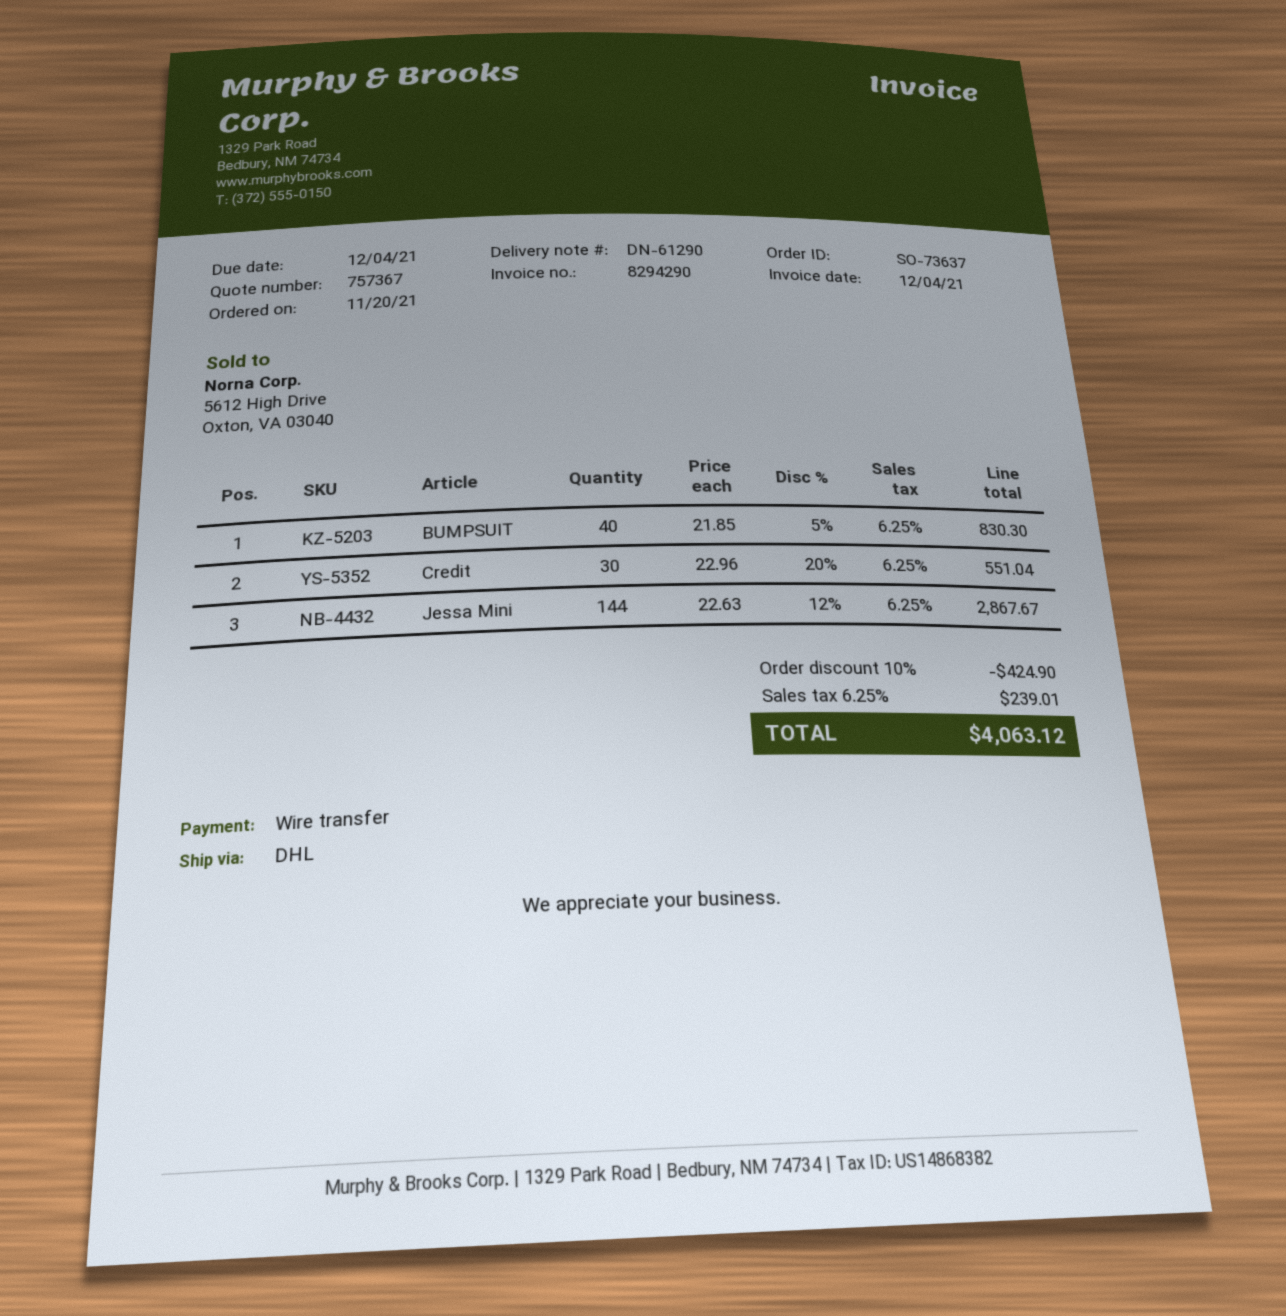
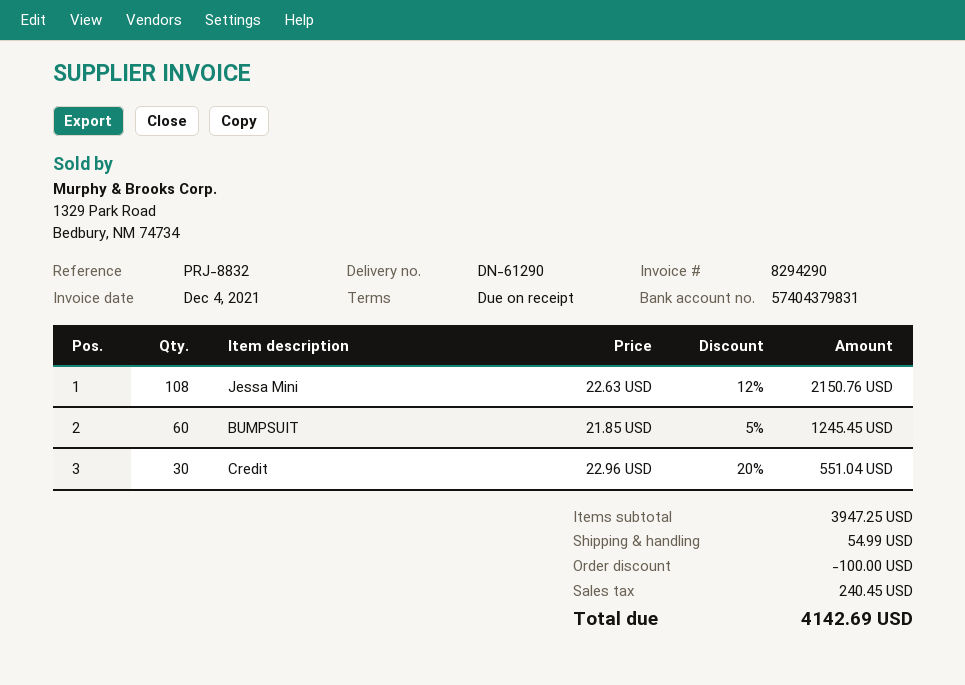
BUMPSUIT: 40 x 21.85 - 5% = 830.30 -> 60 x 21.85 - 5% = 1245.45
Jessa Mini: 144 x 22.63 - 12% = 2867.67 -> 108 x 22.63 - 12% = 2150.76
discount: 424.90 -> 100.00
shipping: none -> 54.99
tax: 239.01 -> 240.45
total: 4063.12 -> 4142.69

